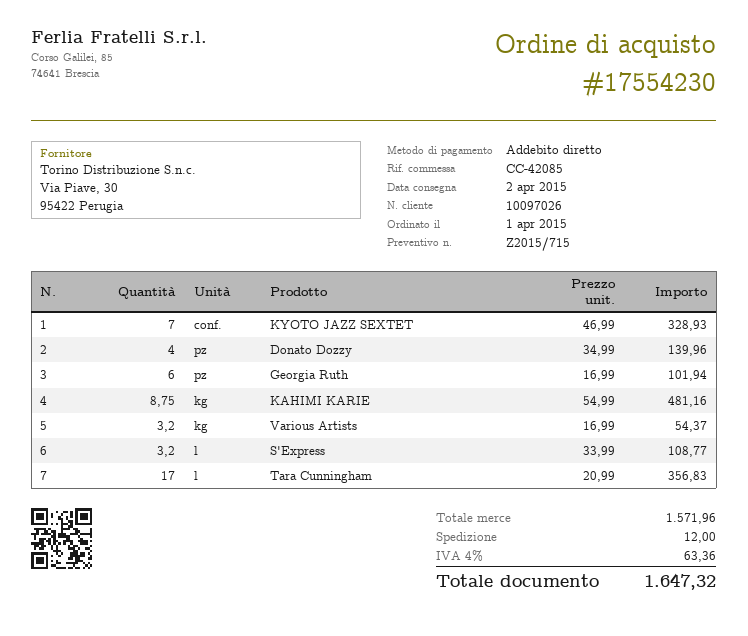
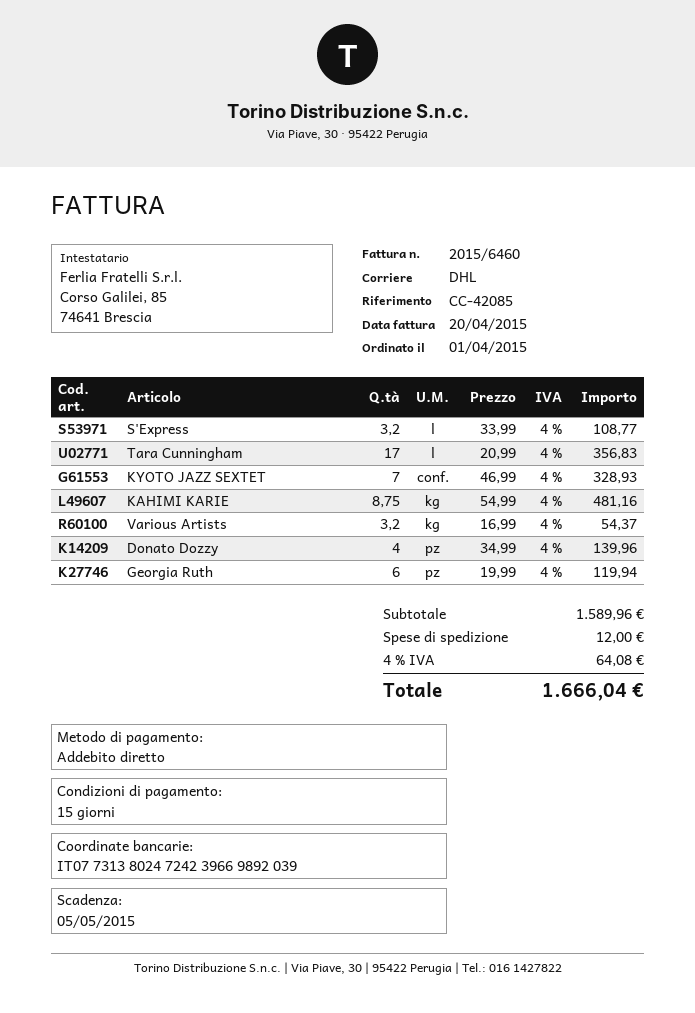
Georgia Ruth: 6 x 16.99 = 101.94 -> 6 x 19.99 = 119.94
subtotal: 1571.96 -> 1589.96
tax: 4% = 63.36 -> 4% = 64.08
total: 1647.32 -> 1666.04

